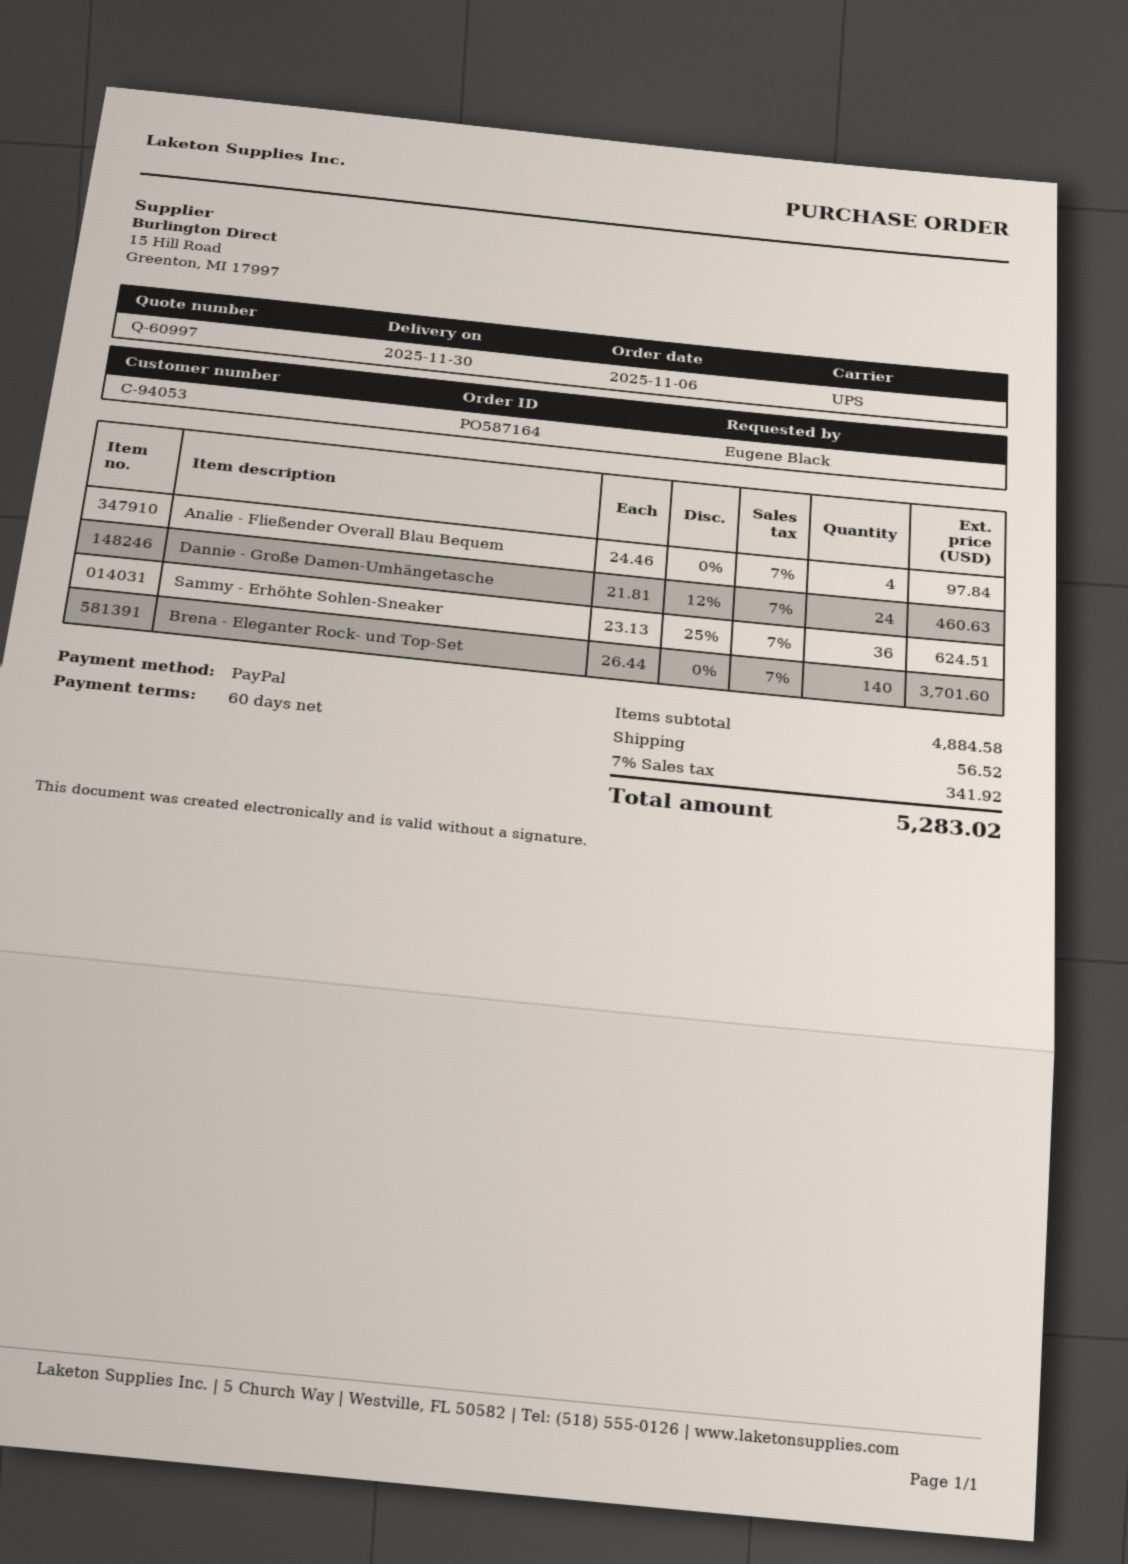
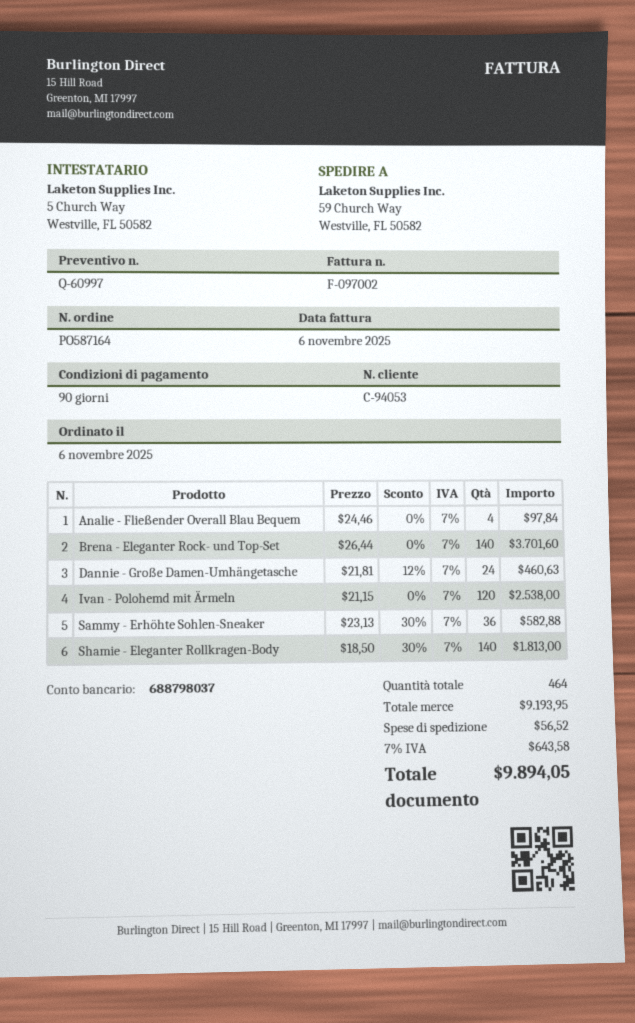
payment terms: 60 days -> 90 days
Sammy - Erhöhte Sohlen-Sneaker: 36 x 23.13 - 25% = 624.51 -> 36 x 23.13 - 30% = 582.88
Ivan - Polohemd mit Ärmeln: none -> 120 x 21.15 = 2538.00
Shamie - Eleganter Rollkragen-Body: none -> 140 x 18.50 - 30% = 1813.00
subtotal: 4884.58 -> 9193.95
tax: 7% = 341.92 -> 7% = 643.58
total: 5283.02 -> 9894.05

